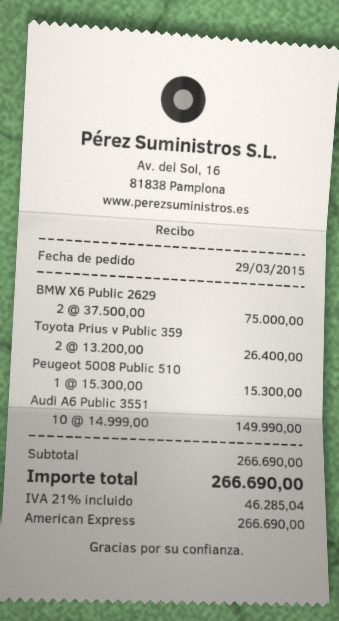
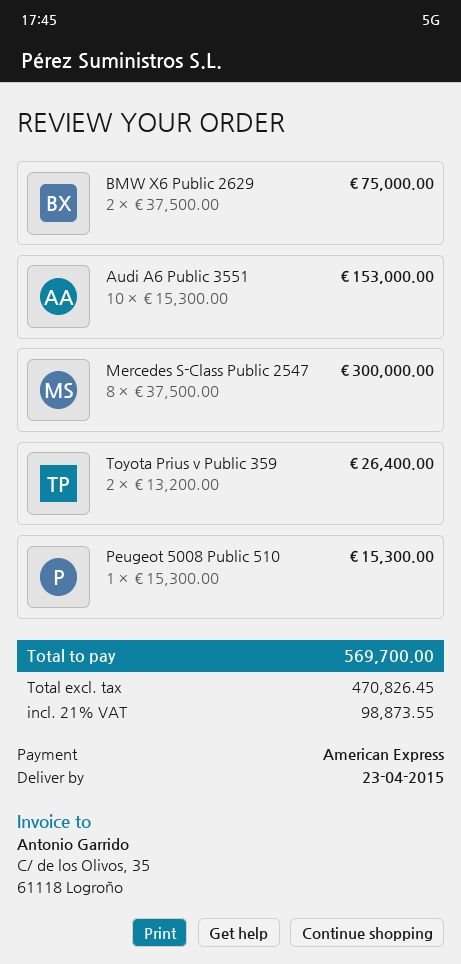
Audi A6 Public 3551: 10 x 14999.00 = 149990.00 -> 10 x 15300.00 = 153000.00
Mercedes S-Class Public 2547: none -> 8 x 37500.00 = 300000.00
tax: 21% = 46285.04 -> 21% = 98873.55
total: 266690.00 -> 569700.00

